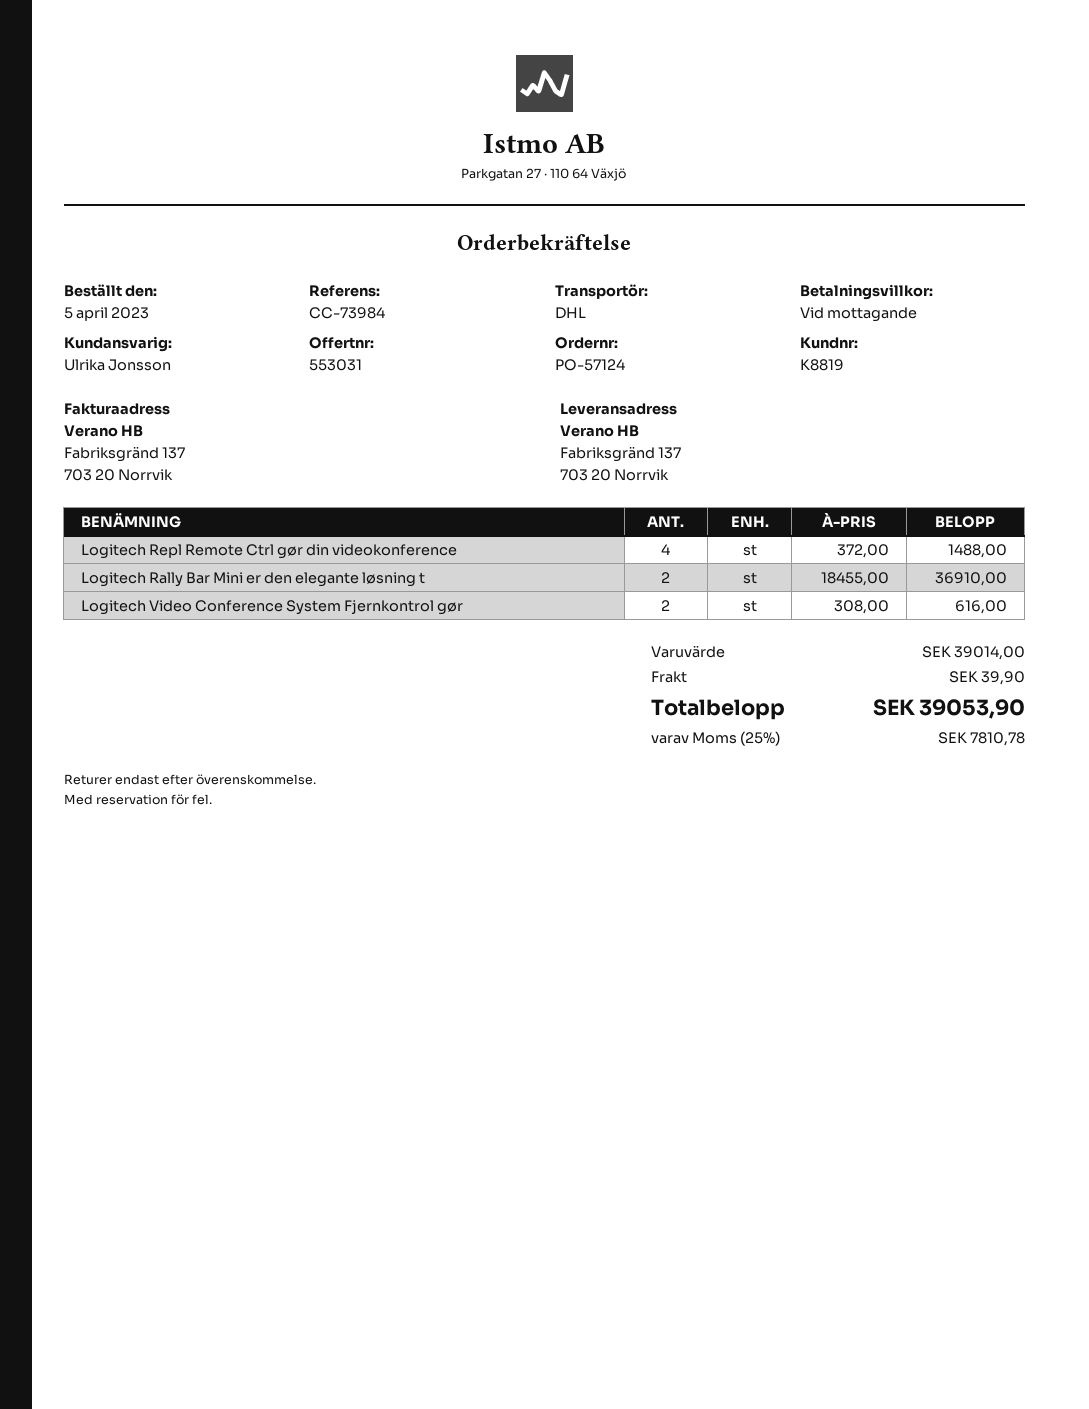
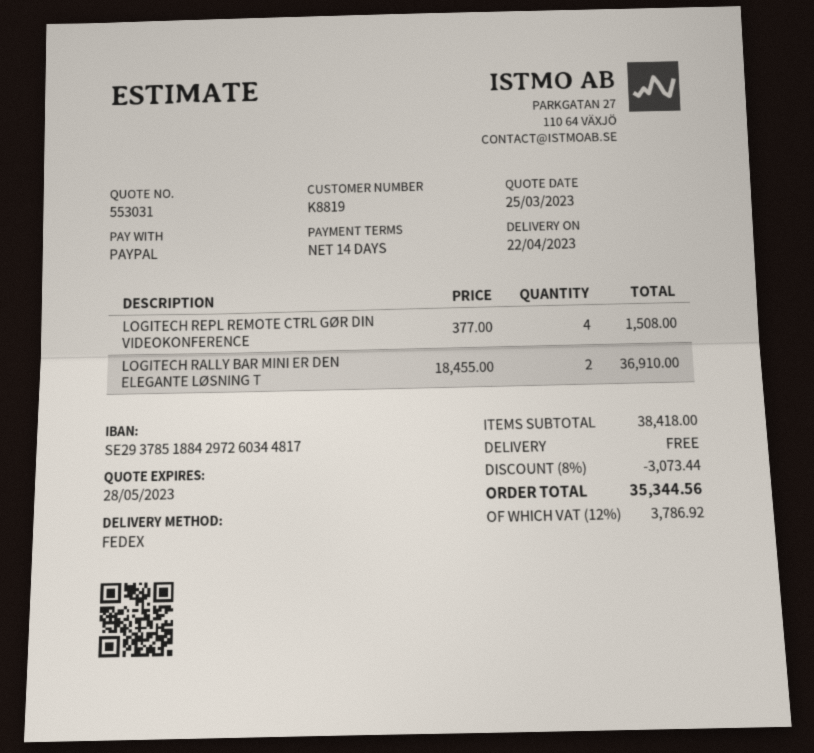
payment terms: on receipt -> 14 days
shipping method: DHL -> FedEx
Logitech Repl Remote Ctrl gør din videokonference: 4 x 372.00 = 1488.00 -> 4 x 377.00 = 1508.00
Logitech Video Conference System Fjernkontrol gør: 2 x 308.00 = 616.00 -> none
subtotal: 39014.00 -> 38418.00
discount: none -> 8% = 3073.44
shipping: 39.90 -> 0.00
tax: 25% = 7810.78 -> 12% = 3786.92
total: 39053.90 -> 35344.56

